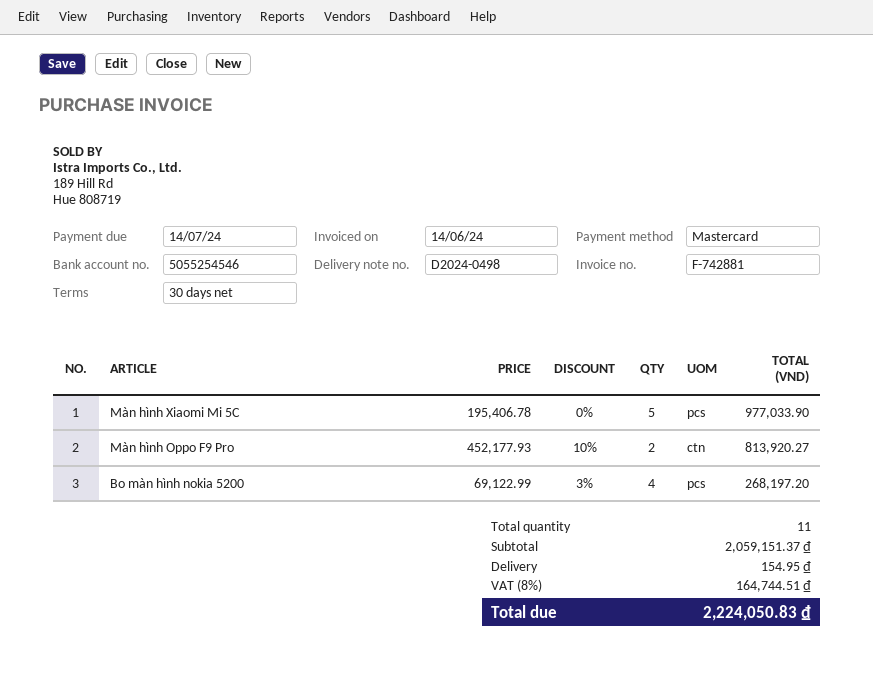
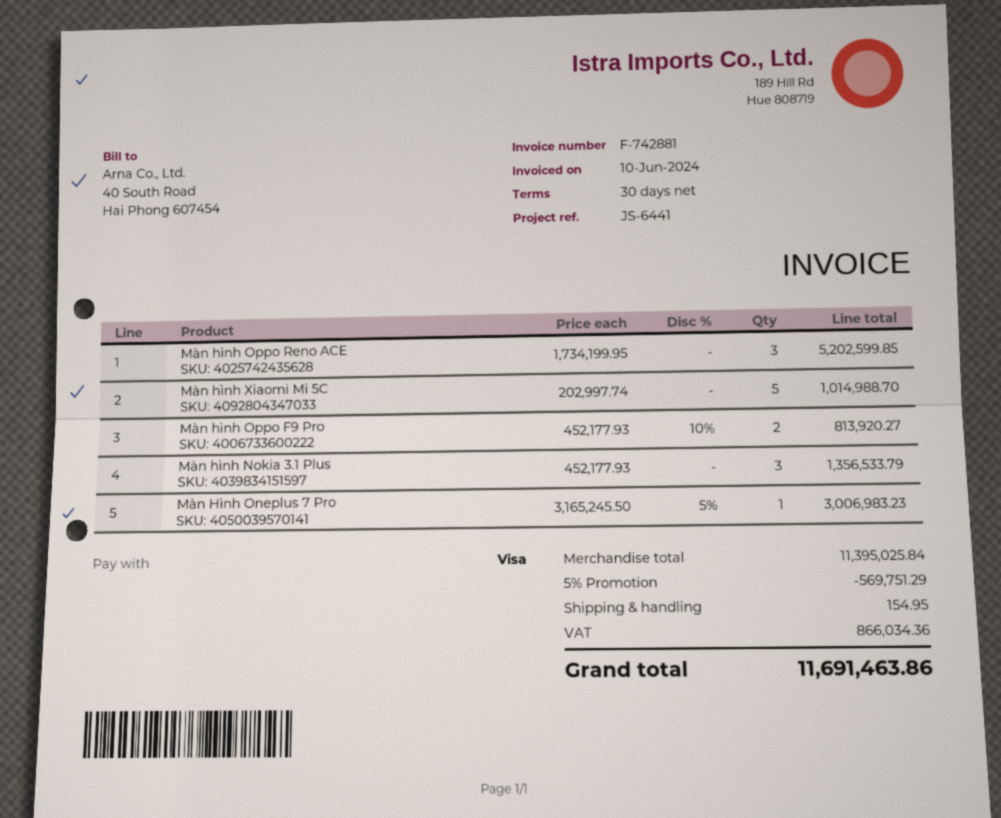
invoice date: 2024-06-14 -> 2024-06-10
payment method: Mastercard -> Visa
Màn hình Xiaomi Mi 5C: 5 x 195406.78 = 977033.90 -> 5 x 202997.74 = 1014988.70
Bo màn hình nokia 5200: 4 x 69122.99 - 3% = 268197.20 -> none
Màn hình Oppo Reno ACE: none -> 3 x 1734199.95 = 5202599.85
Màn hình Nokia 3.1 Plus: none -> 3 x 452177.93 = 1356533.79
Màn Hình Oneplus 7 Pro: none -> 1 x 3165245.50 - 5% = 3006983.23
subtotal: 2059151.37 -> 11395025.84
discount: none -> 5% = 569751.29
tax: 164744.51 -> 866034.36
total: 2224050.83 -> 11691463.86

